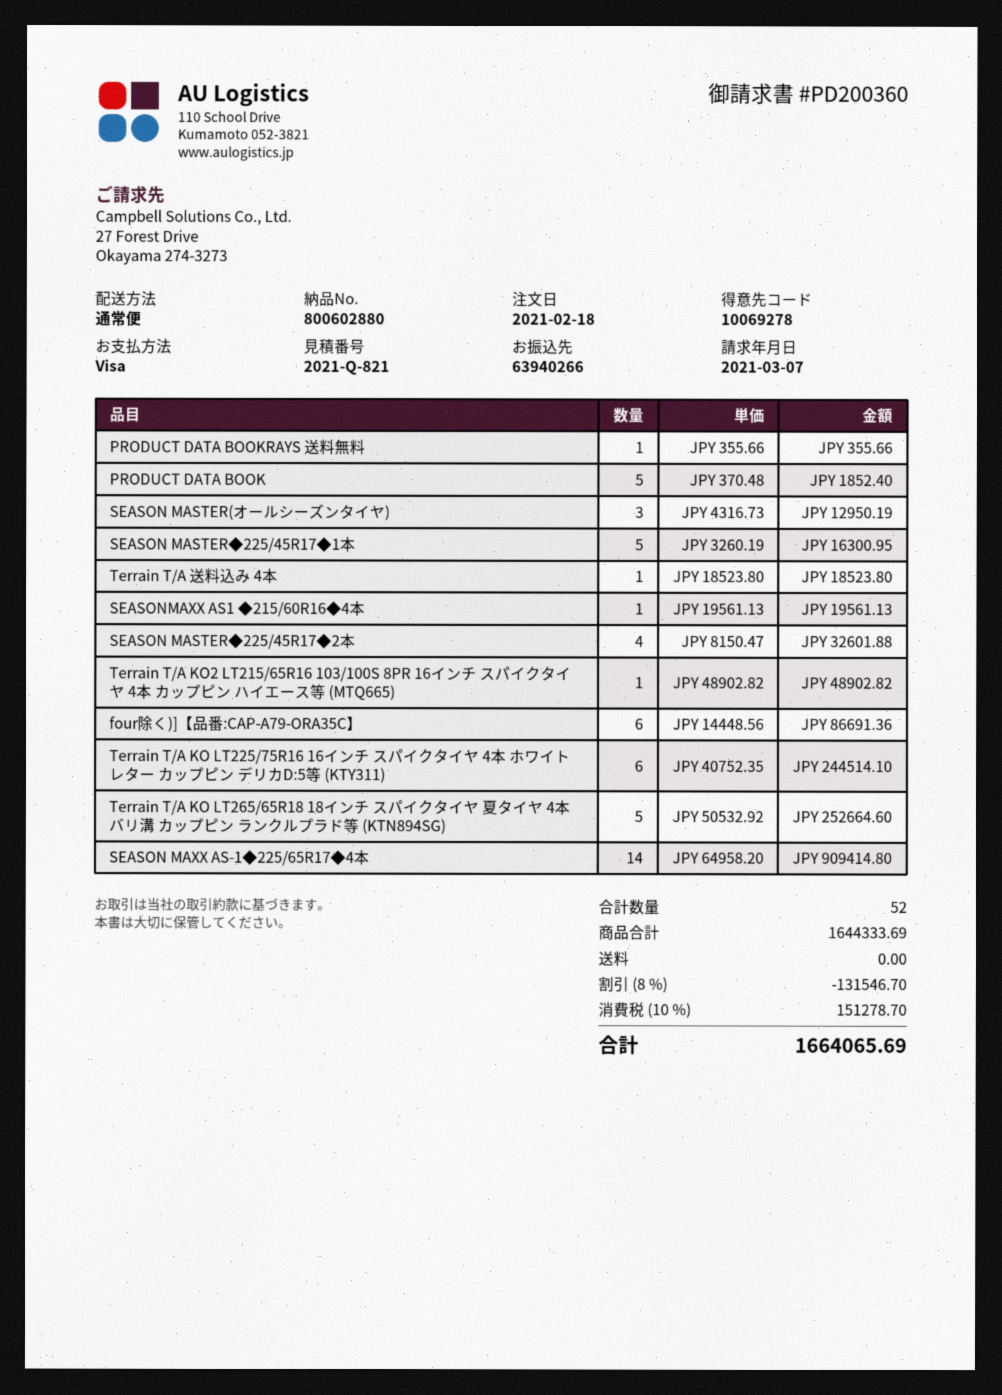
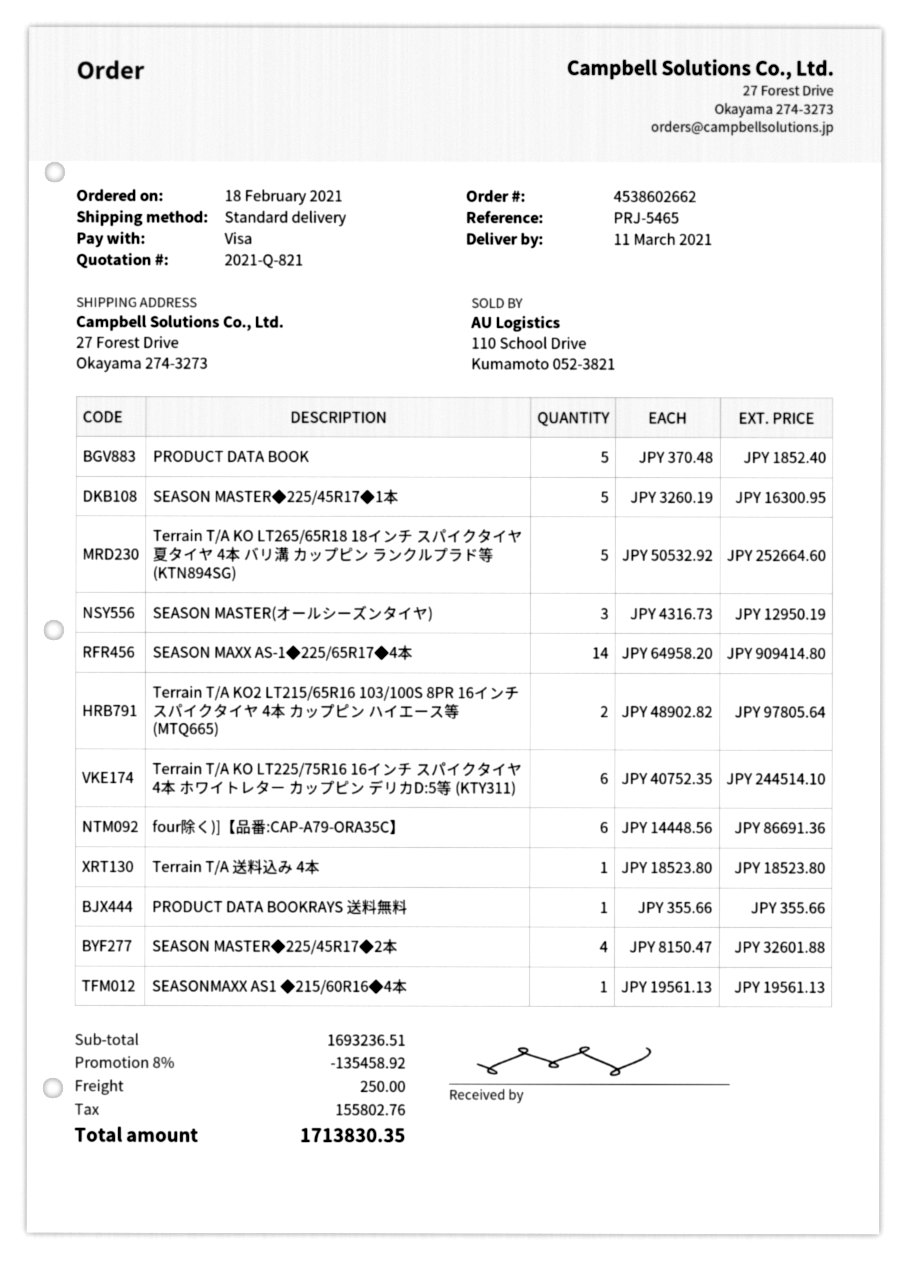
Terrain T/A KO2 LT215/65R16 103/100S 8PR 16インチ スパイクタイヤ 4本 カップピン ハイエース等 (MTQ665): 1 x 48902.82 = 48902.82 -> 2 x 48902.82 = 97805.64
subtotal: 1644333.69 -> 1693236.51
discount: 8% = 131546.70 -> 8% = 135458.92
shipping: 0.00 -> 250.00
tax: 151278.70 -> 155802.76
total: 1664065.69 -> 1713830.35

